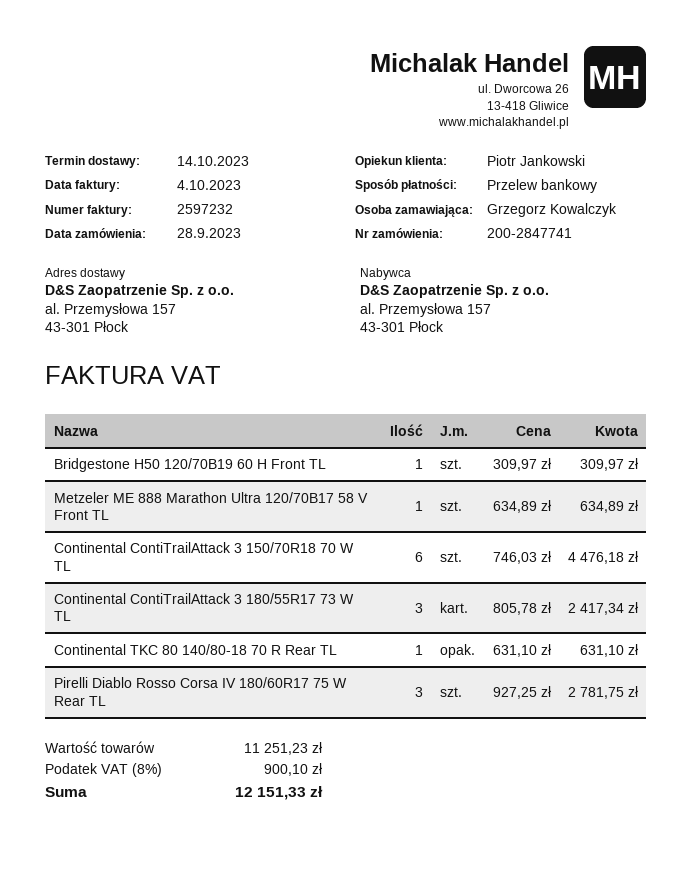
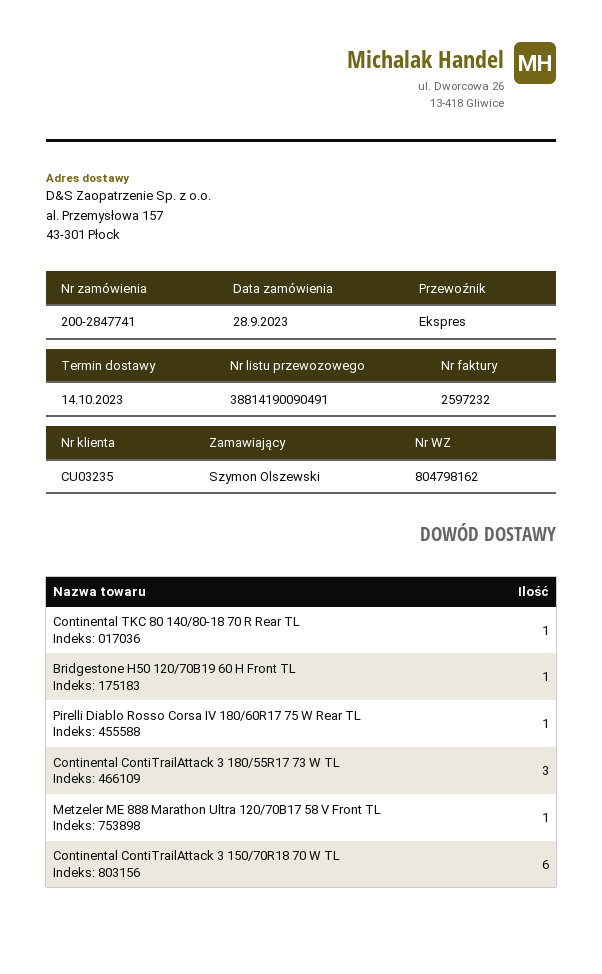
ordered by: Grzegorz Kowalczyk -> Szymon Olszewski
Pirelli Diablo Rosso Corsa IV 180/60R17 75 W Rear TL: 3 -> 1

